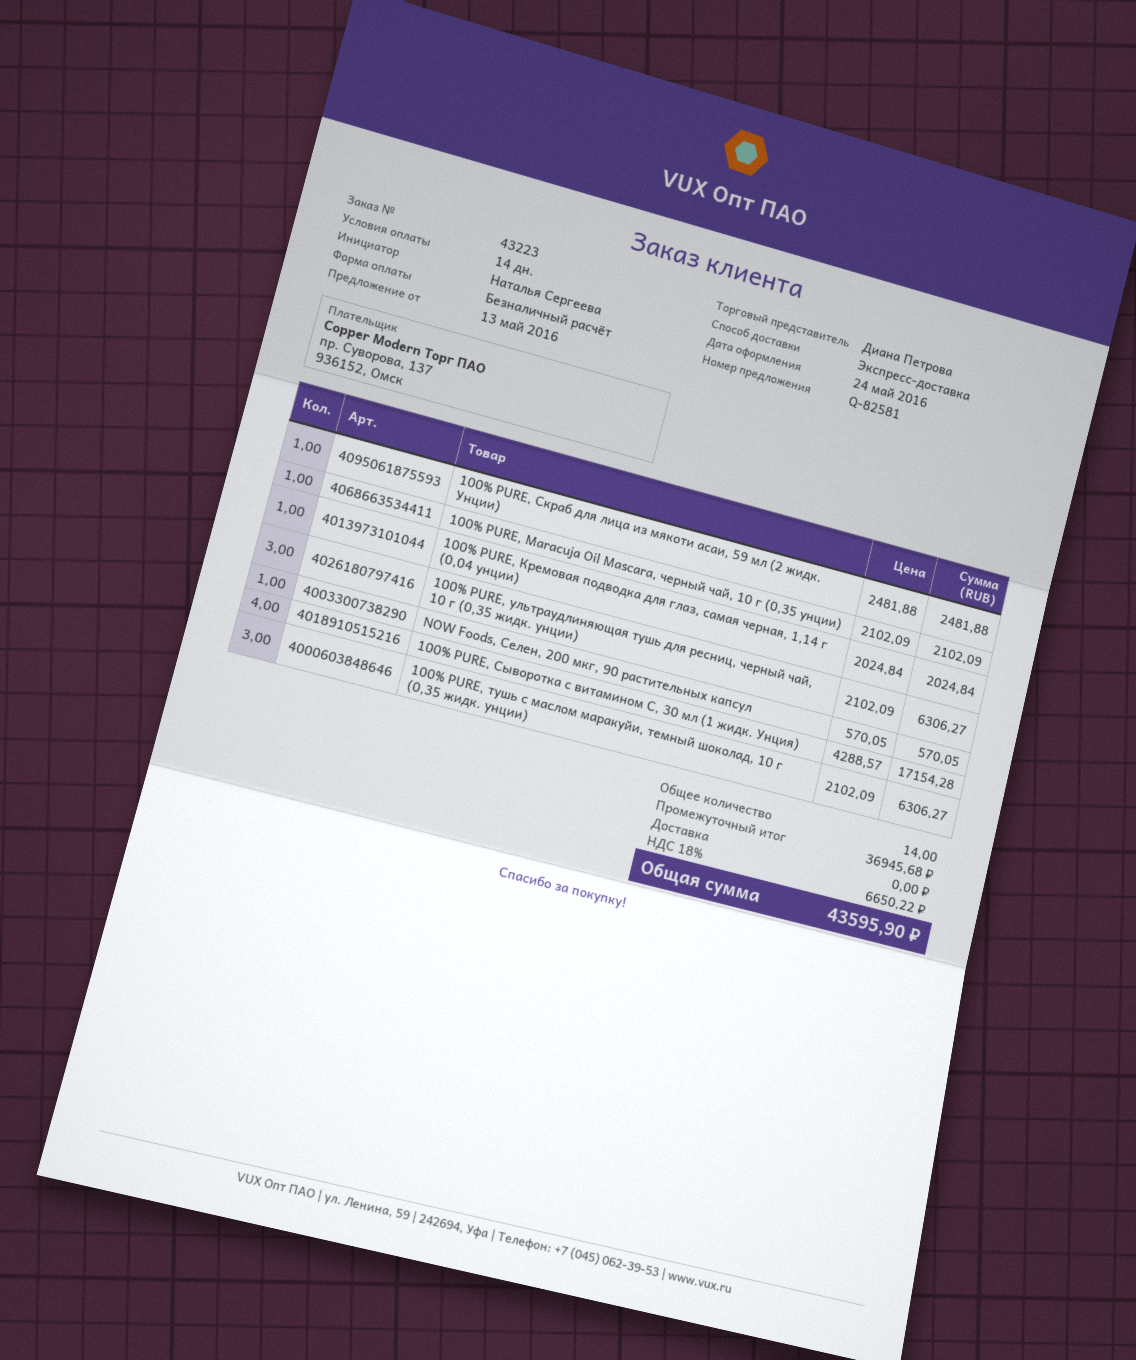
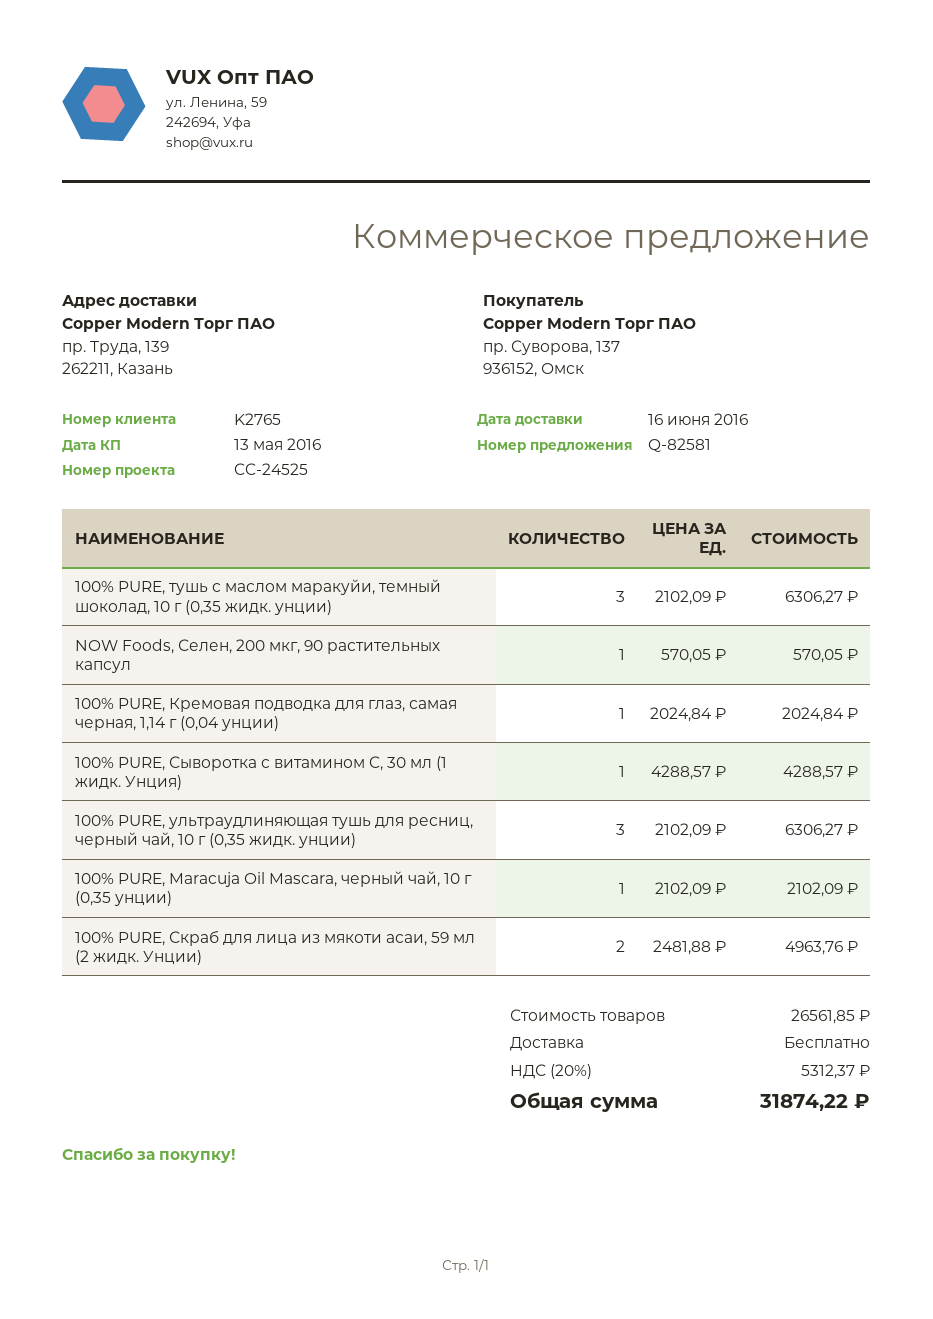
100% PURE, Скраб для лица из мякоти асаи, 59 мл (2 жидк. Унции): 1 x 2481.88 = 2481.88 -> 2 x 2481.88 = 4963.76
100% PURE, Сыворотка с витамином C, 30 мл (1 жидк. Унция): 4 x 4288.57 = 17154.28 -> 1 x 4288.57 = 4288.57
subtotal: 36945.68 -> 26561.85
tax: 18% = 6650.22 -> 20% = 5312.37
total: 43595.90 -> 31874.22

